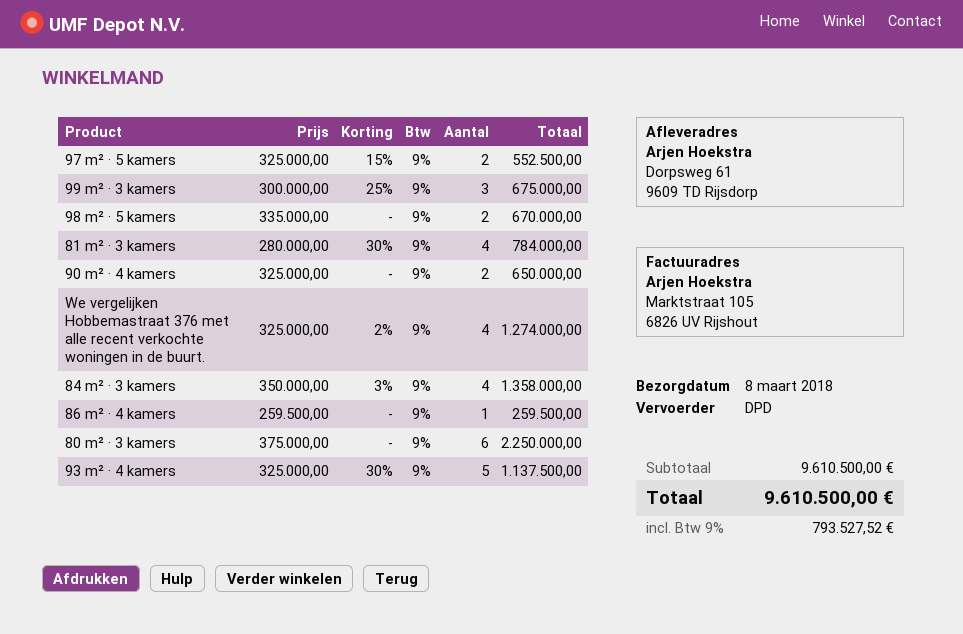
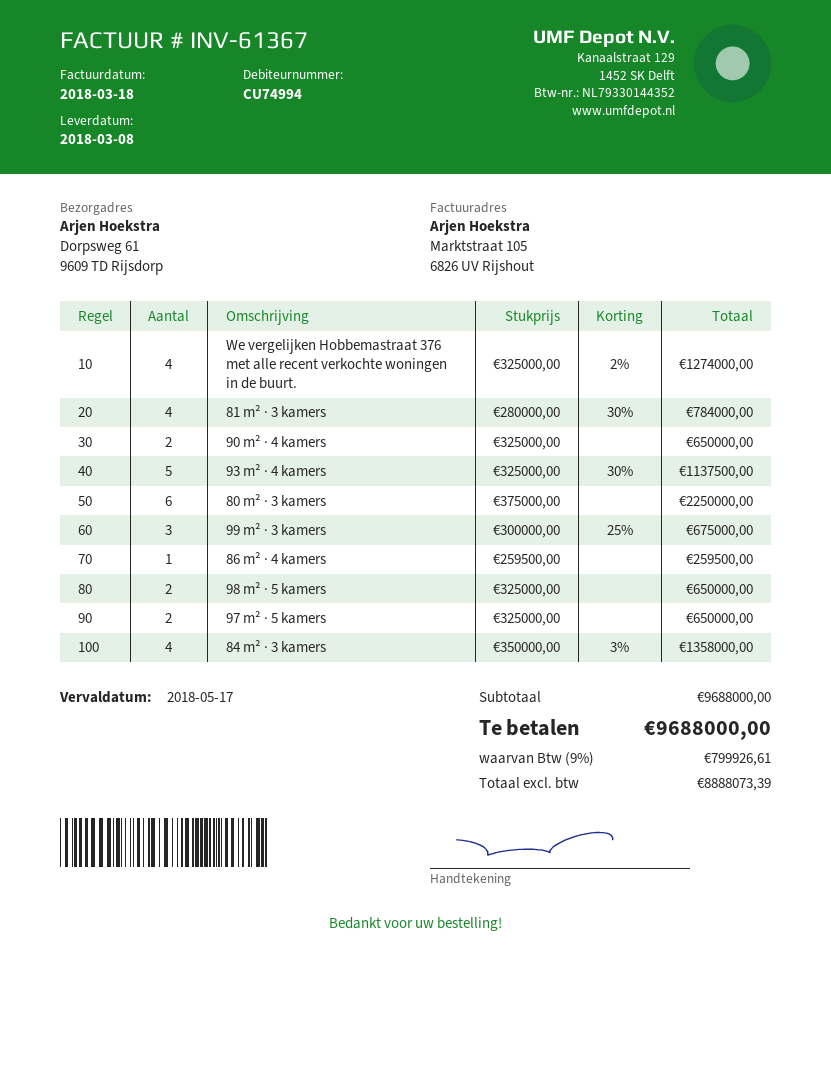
97 m² · 5 kamers: 2 x 325000.00 - 15% = 552500.00 -> 2 x 325000.00 = 650000.00
98 m² · 5 kamers: 2 x 335000.00 = 670000.00 -> 2 x 325000.00 = 650000.00
subtotal: 9610500.00 -> 9688000.00
tax: 9% = 793527.52 -> 9% = 799926.61
total: 9610500.00 -> 9688000.00

